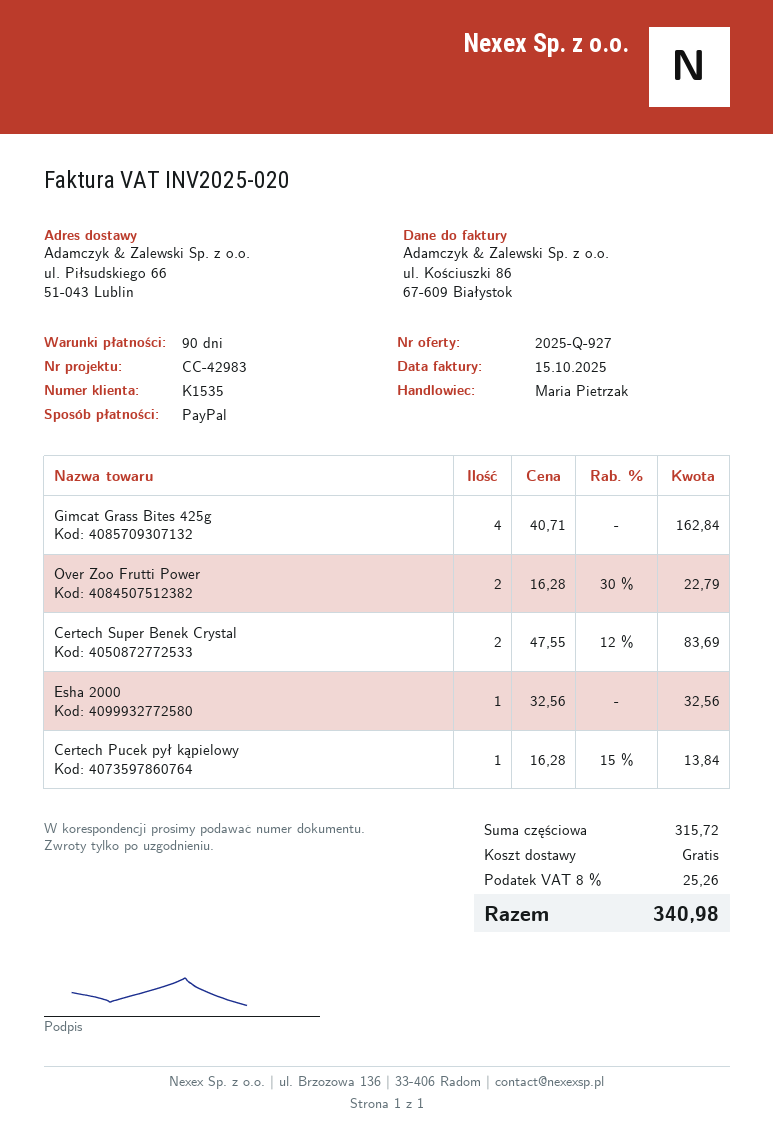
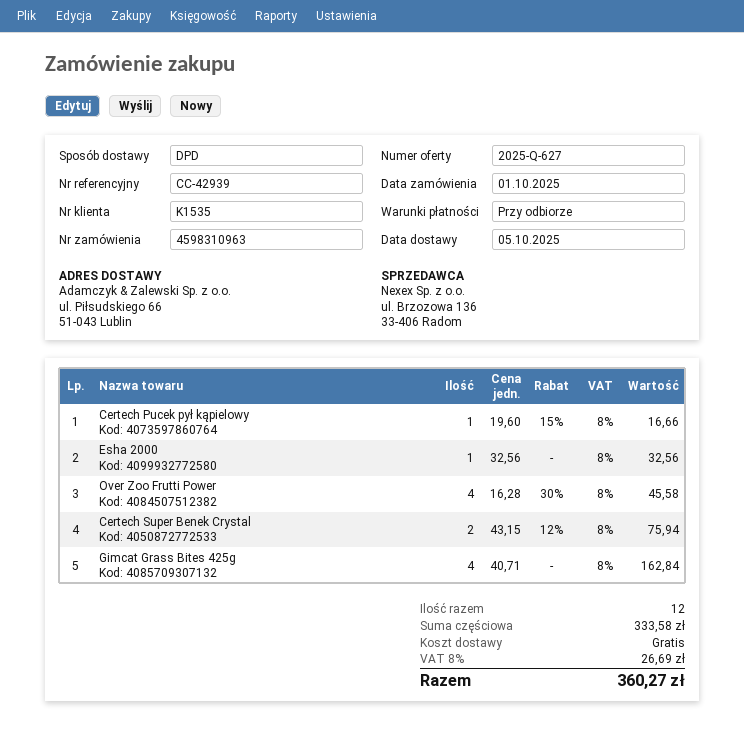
quote number: 2025-Q-927 -> 2025-Q-627
payment terms: 90 days -> on receipt
reference: CC-42983 -> CC-42939
Over Zoo Frutti Power: 2 x 16.28 - 30% = 22.79 -> 4 x 16.28 - 30% = 45.58
Certech Super Benek Crystal: 2 x 47.55 - 12% = 83.69 -> 2 x 43.15 - 12% = 75.94
Certech Pucek pył kąpielowy: 1 x 16.28 - 15% = 13.84 -> 1 x 19.60 - 15% = 16.66
subtotal: 315.72 -> 333.58
tax: 8% = 25.26 -> 8% = 26.69
total: 340.98 -> 360.27

